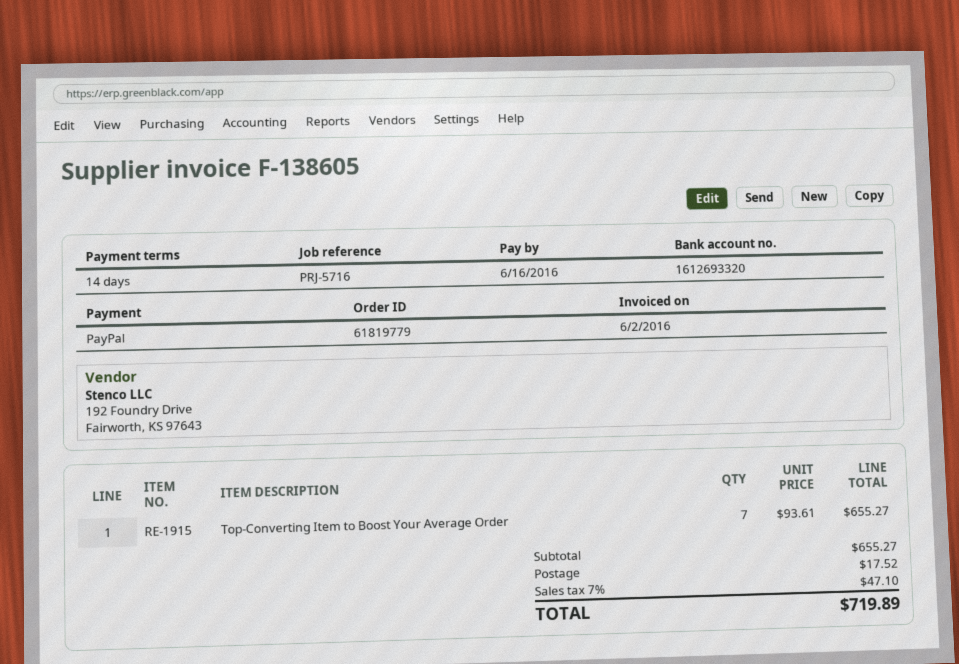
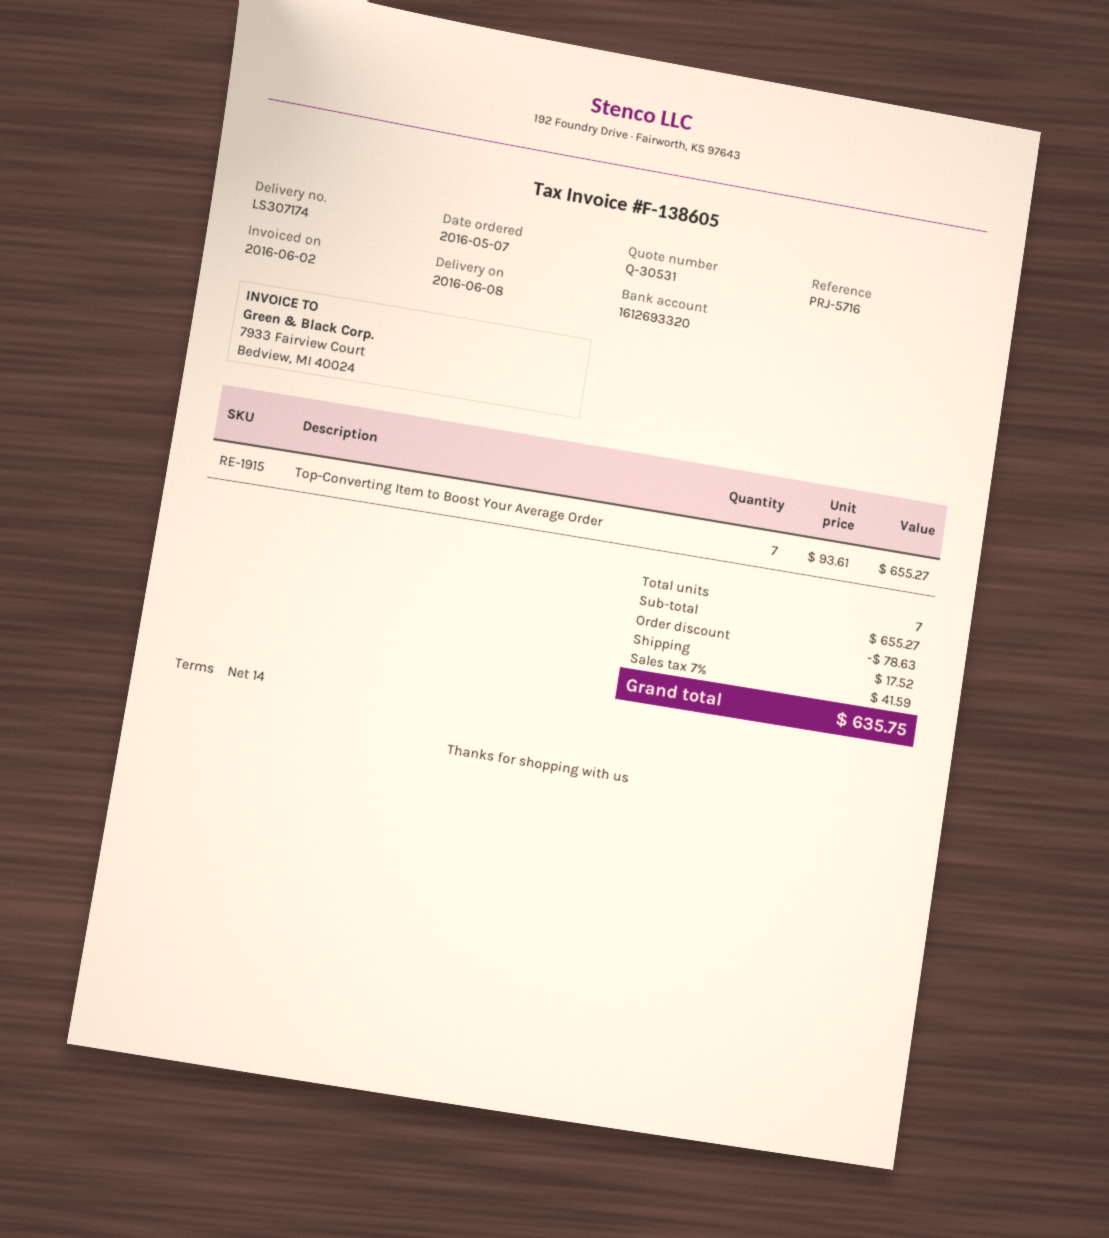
discount: none -> 78.63
tax: 7% = 47.10 -> 7% = 41.59
total: 719.89 -> 635.75

